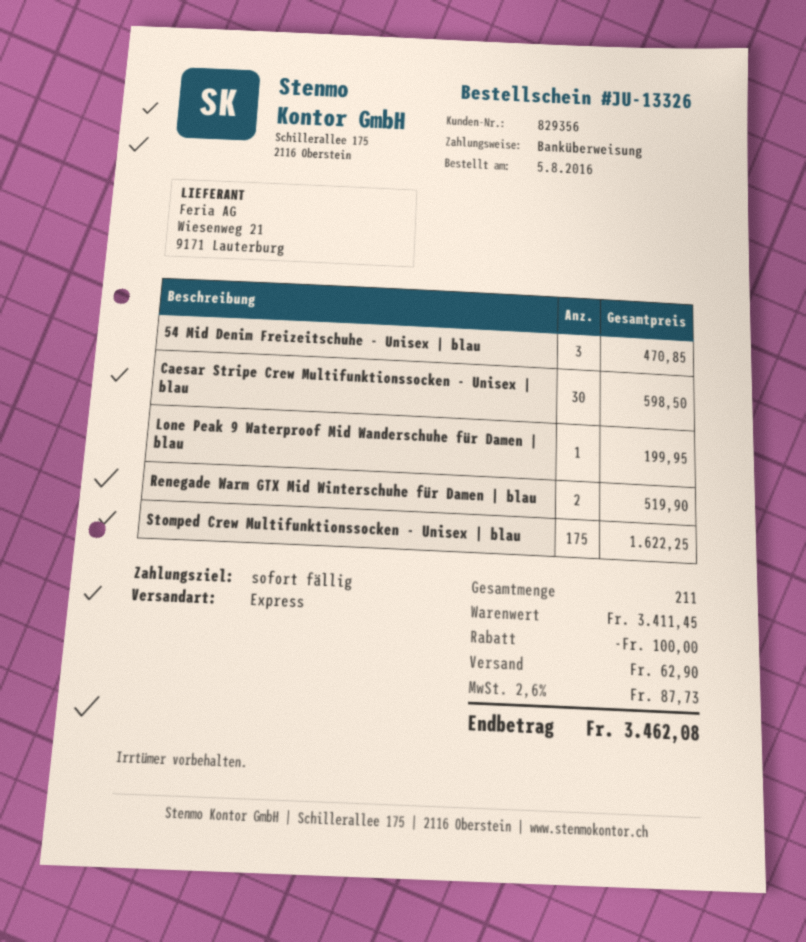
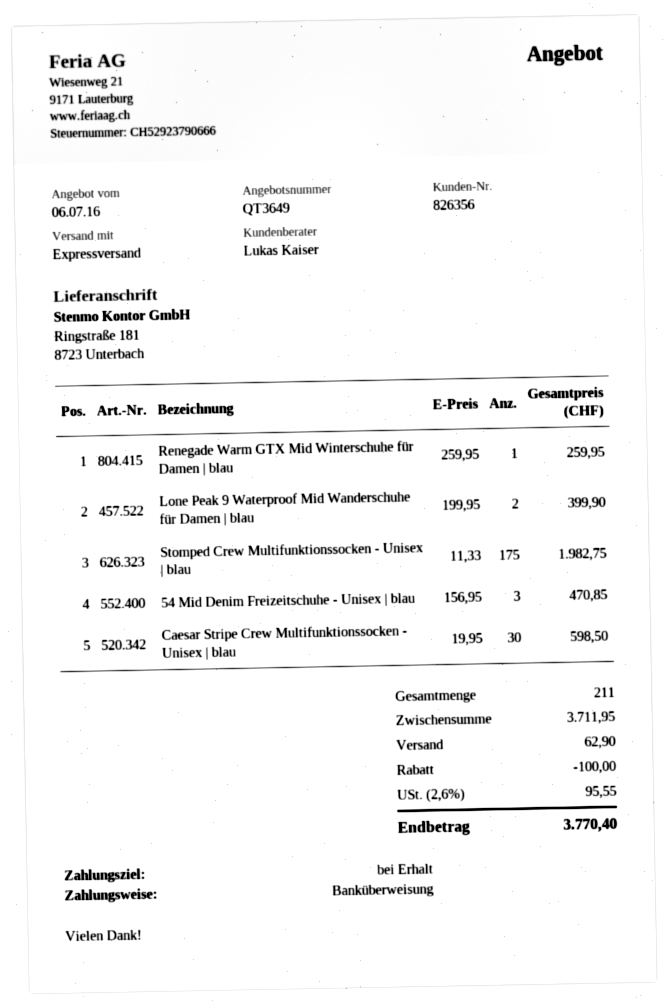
customer number: 829356 -> 826356
Lone Peak 9 Waterproof Mid Wanderschuhe für Damen | blau: 1 for 199.95 -> 2 for 399.90
Renegade Warm GTX Mid Winterschuhe für Damen | blau: 2 for 519.90 -> 1 for 259.95
Stomped Crew Multifunktionssocken - Unisex | blau: 175 for 1622.25 -> 175 for 1982.75
subtotal: 3411.45 -> 3711.95
tax: 2.6% = 87.73 -> 2.6% = 95.55
total: 3462.08 -> 3770.40

